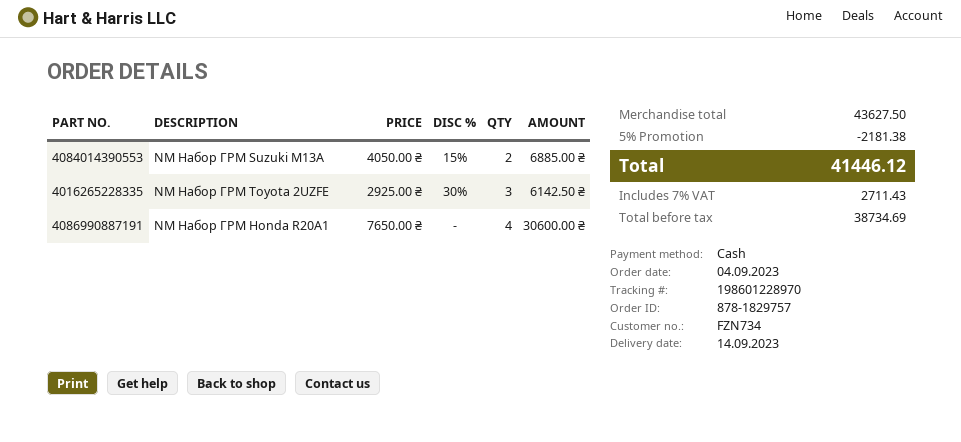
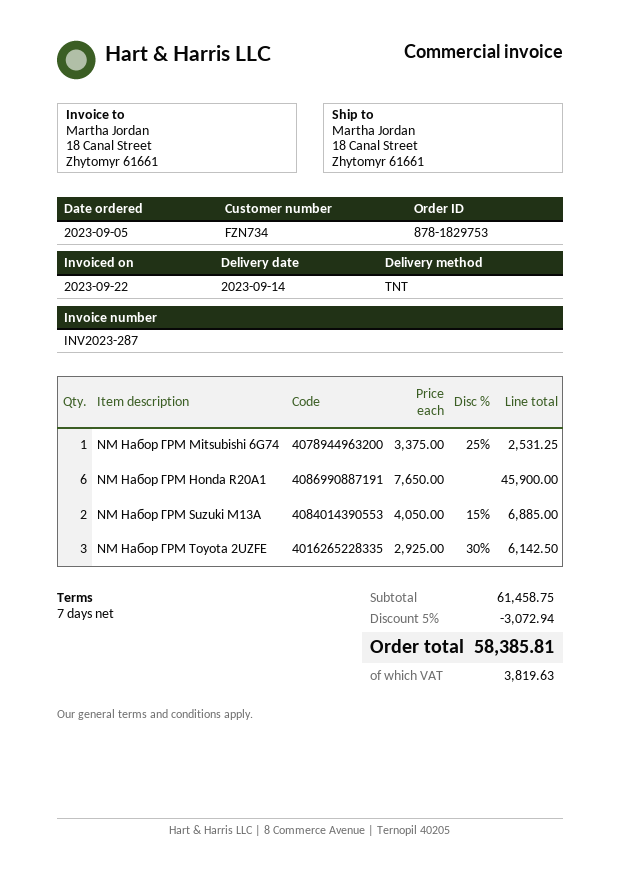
order number: 878-1829757 -> 878-1829753
order date: 2023-09-04 -> 2023-09-05
NM Набор ГРМ Honda R20A1: 4 x 7650.00 = 30600.00 -> 6 x 7650.00 = 45900.00
NM Набор ГРМ Mitsubishi 6G74: none -> 1 x 3375.00 - 25% = 2531.25
subtotal: 43627.50 -> 61458.75
discount: 5% = 2181.38 -> 5% = 3072.94
tax: 2711.43 -> 3819.63
total: 41446.12 -> 58385.81

